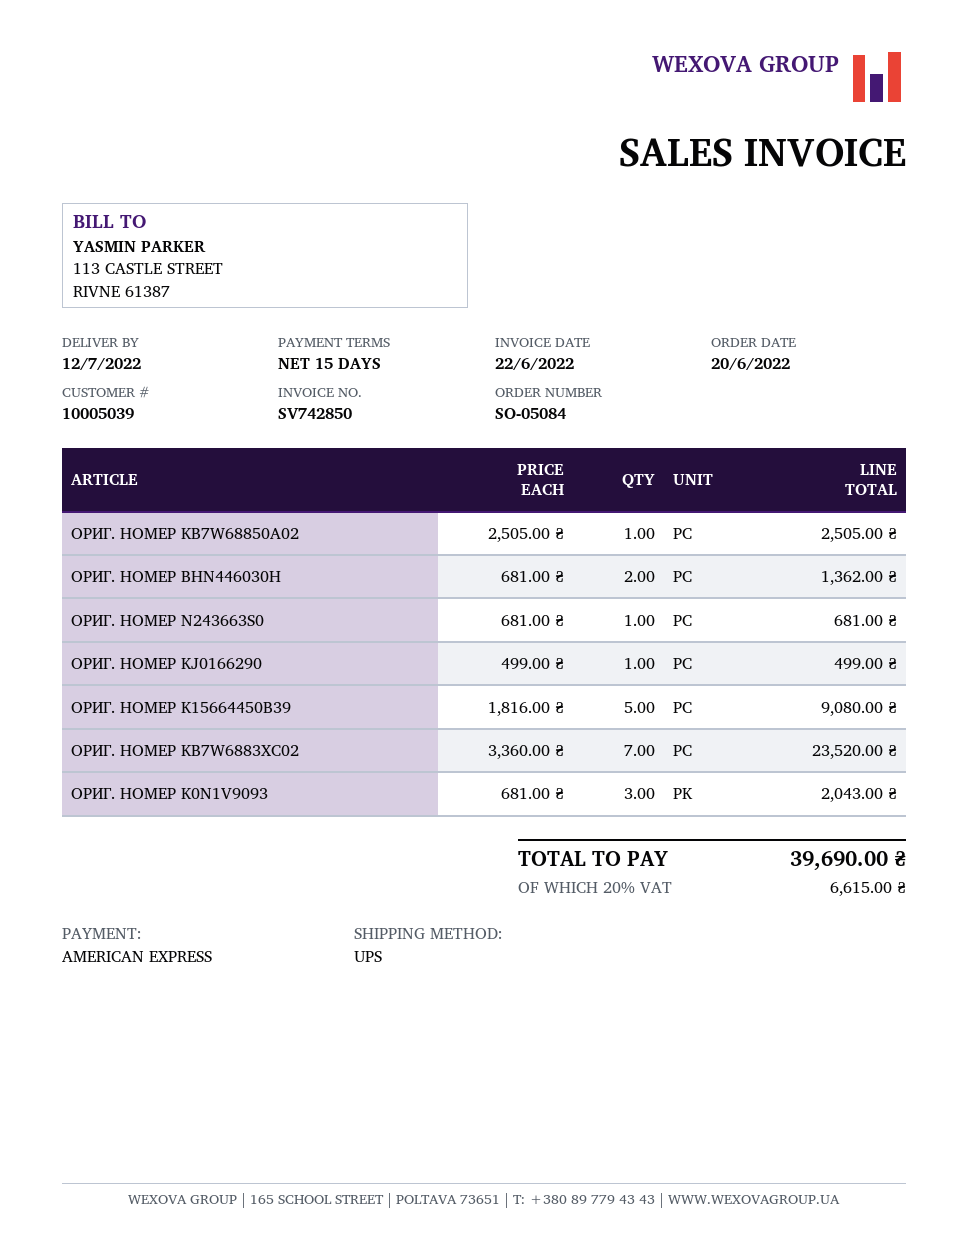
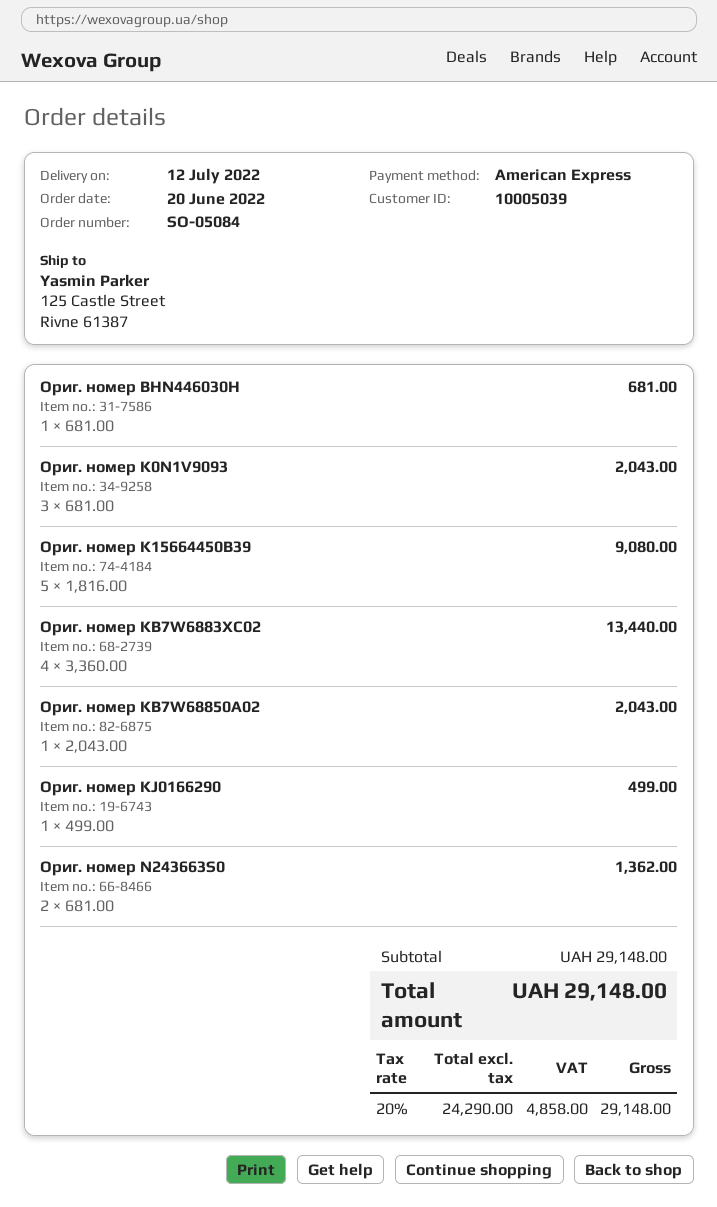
ОРИГ. НОМЕР KB7W68850A02: 1 x 2505.00 = 2505.00 -> 1 x 2043.00 = 2043.00
ОРИГ. НОМЕР BHN446030H: 2 x 681.00 = 1362.00 -> 1 x 681.00 = 681.00
ОРИГ. НОМЕР N243663S0: 1 x 681.00 = 681.00 -> 2 x 681.00 = 1362.00
ОРИГ. НОМЕР KB7W6883XC02: 7 x 3360.00 = 23520.00 -> 4 x 3360.00 = 13440.00
tax: 20% = 6615.00 -> 20% = 4858.00
total: 39690.00 -> 29148.00

